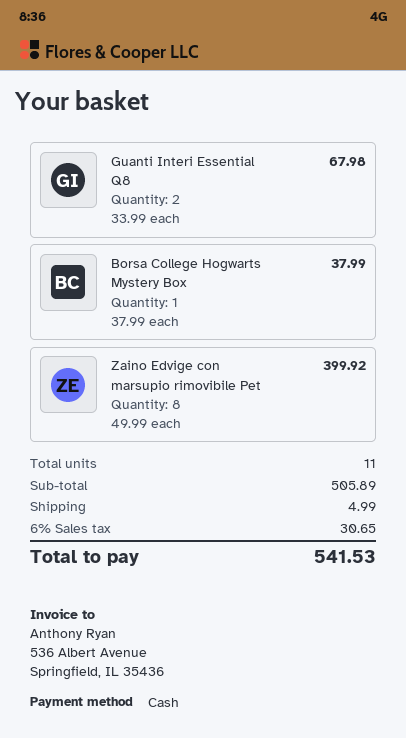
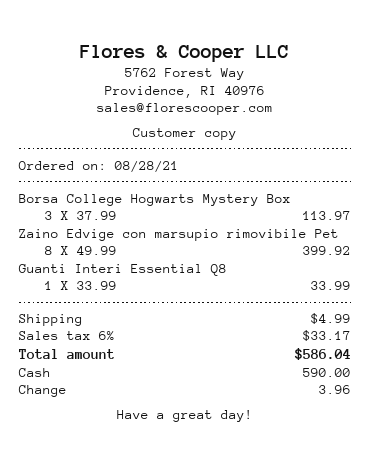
Guanti Interi Essential Q8: 2 x 33.99 = 67.98 -> 1 x 33.99 = 33.99
Borsa College Hogwarts Mystery Box: 1 x 37.99 = 37.99 -> 3 x 37.99 = 113.97
tax: 6% = 30.65 -> 6% = 33.17
total: 541.53 -> 586.04

